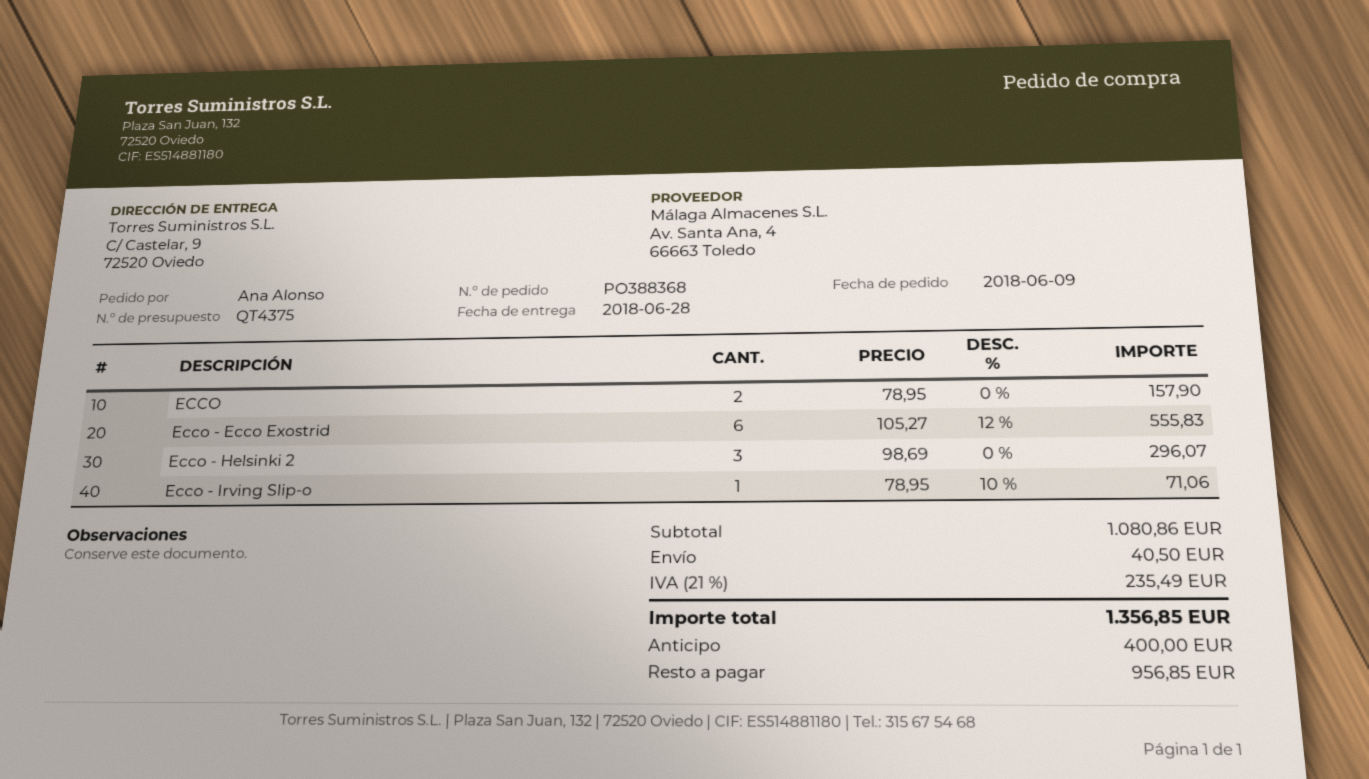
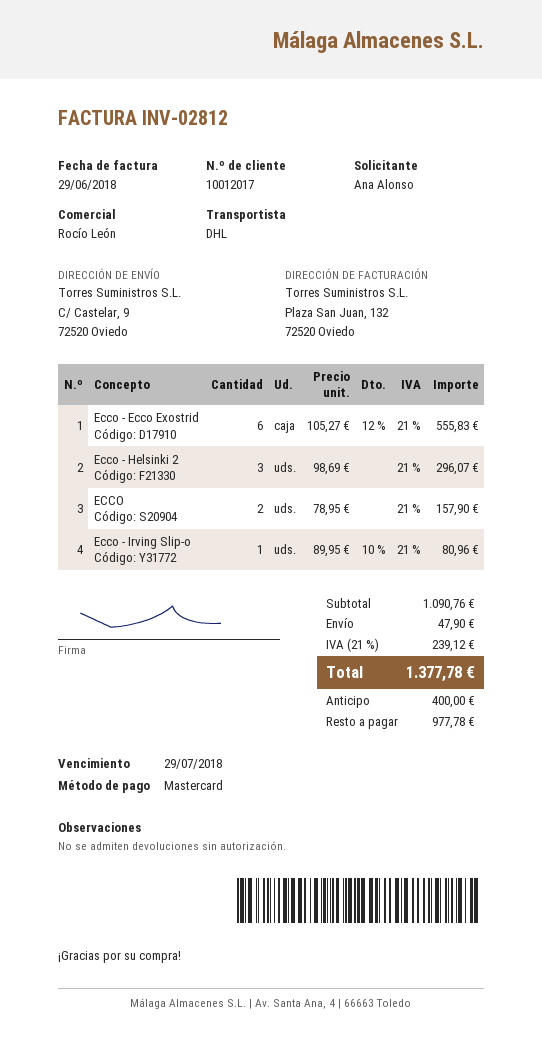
Ecco - Irving Slip-o: 1 x 78.95 - 10% = 71.06 -> 1 x 89.95 - 10% = 80.96
subtotal: 1080.86 -> 1090.76
shipping: 40.50 -> 47.90
tax: 21% = 235.49 -> 21% = 239.12
total: 1356.85 -> 1377.78
balance: 956.85 -> 977.78

